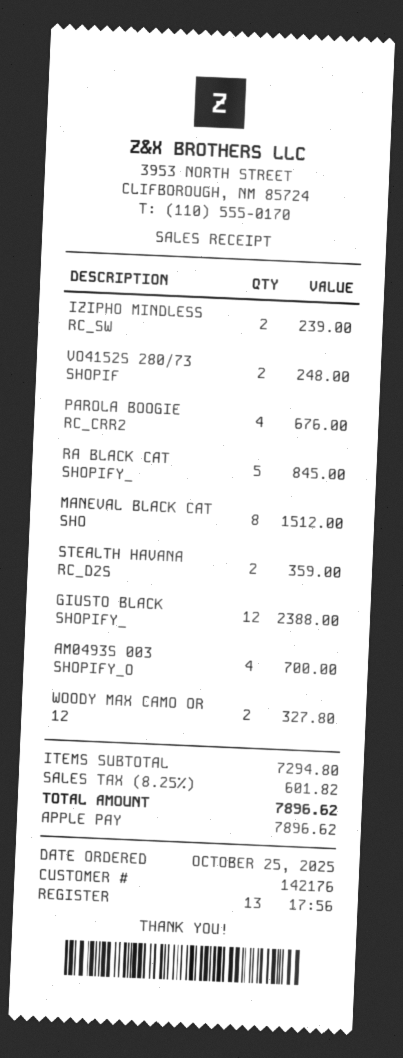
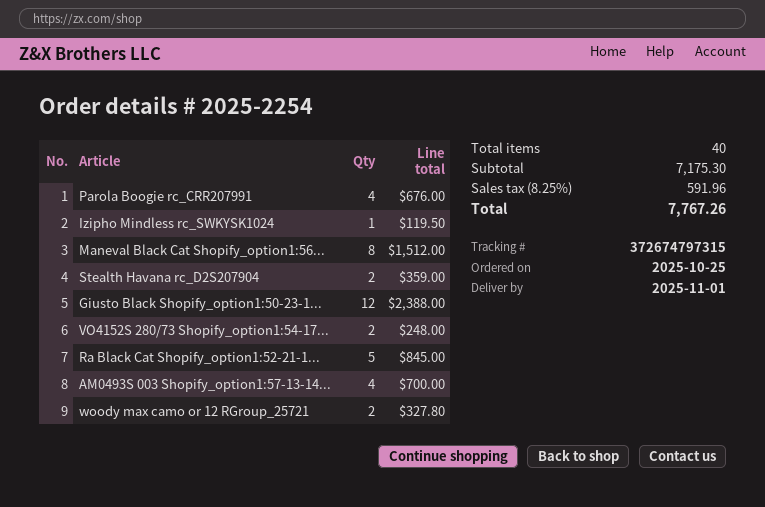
IZIPHO MINDLESS RC_SW: 2 for 239.00 -> 1 for 119.50
subtotal: 7294.80 -> 7175.30
tax: 8.25% = 601.82 -> 8.25% = 591.96
total: 7896.62 -> 7767.26

